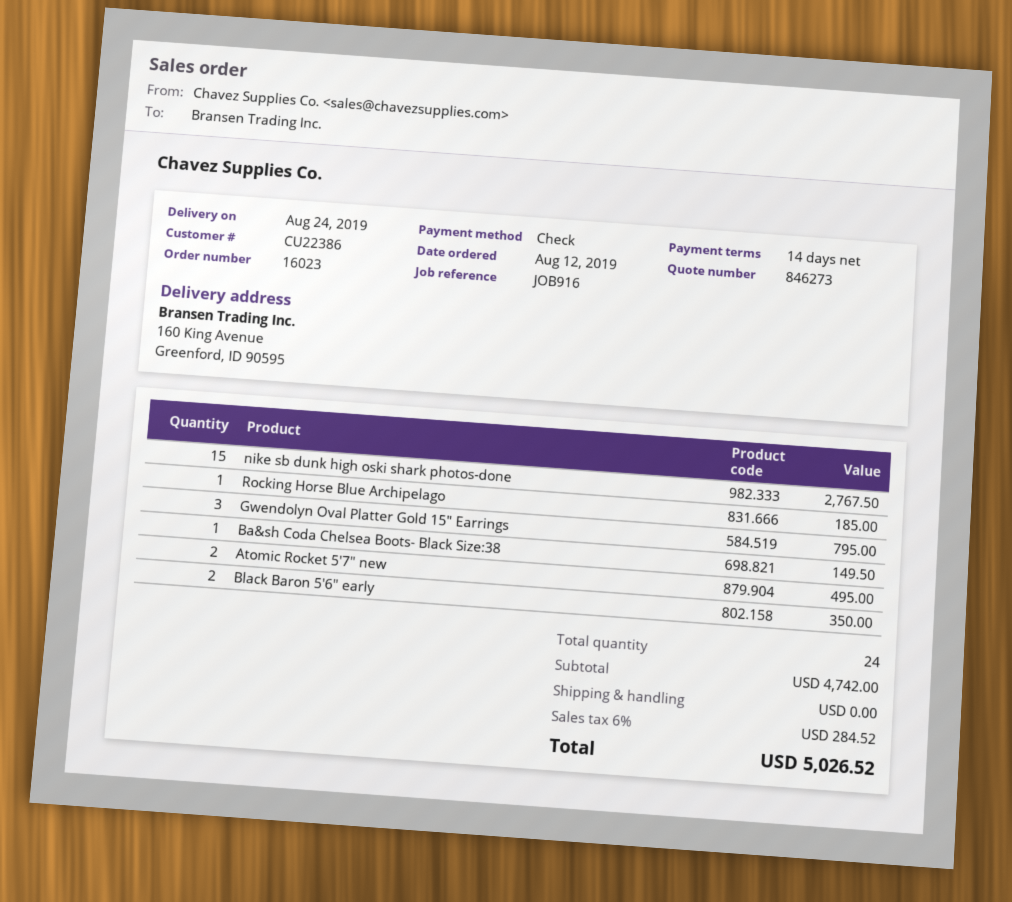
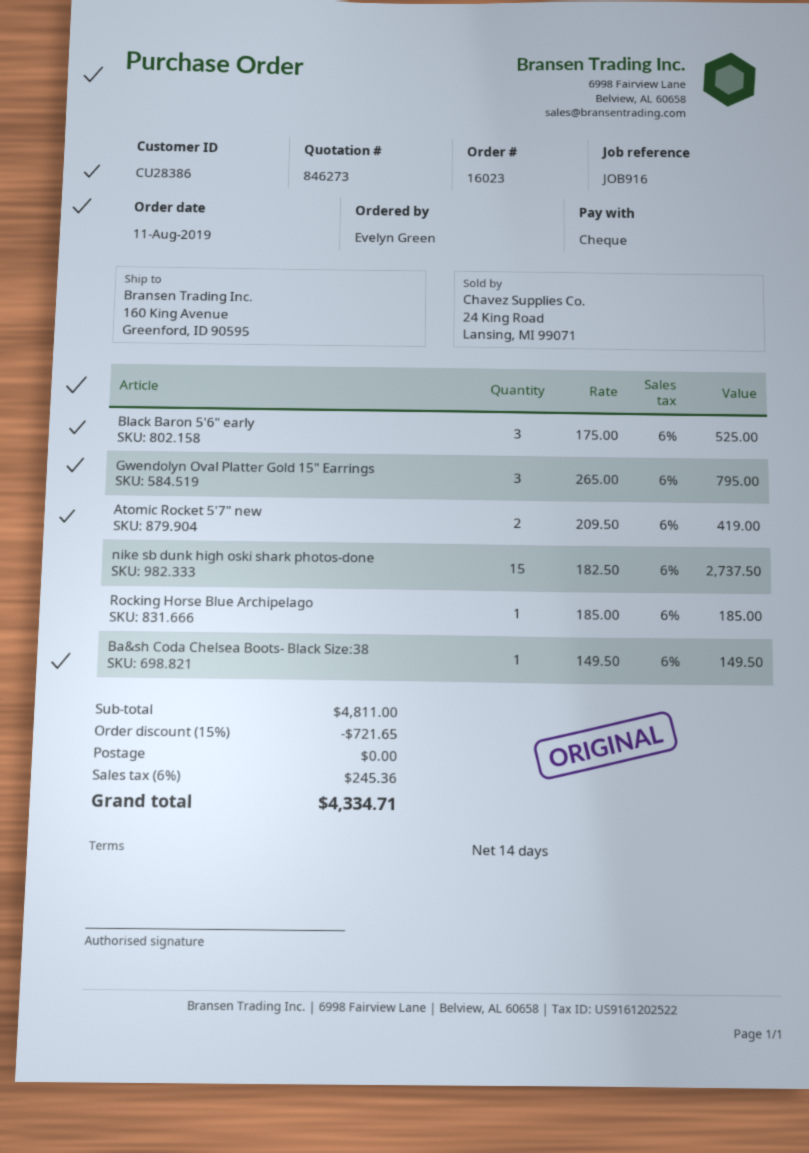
order date: 2019-08-12 -> 2019-08-11
customer number: CU22386 -> CU28386
nike sb dunk high oski shark photos-done: 15 for 2767.50 -> 15 for 2737.50
Atomic Rocket 5'7" new: 2 for 495.00 -> 2 for 419.00
Black Baron 5'6" early: 2 for 350.00 -> 3 for 525.00
subtotal: 4742.00 -> 4811.00
discount: none -> 15% = 721.65
tax: 6% = 284.52 -> 6% = 245.36
total: 5026.52 -> 4334.71

